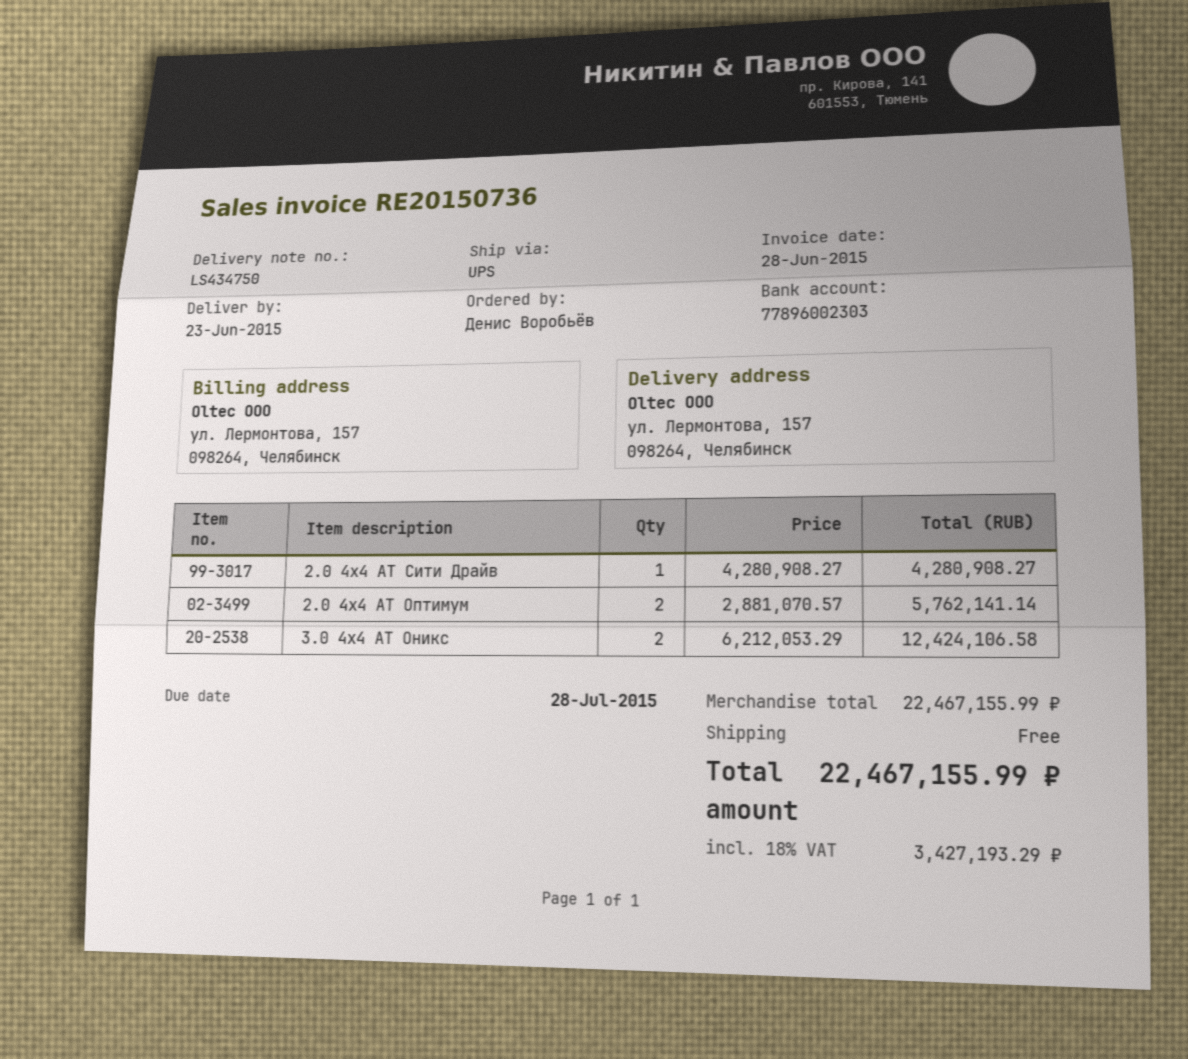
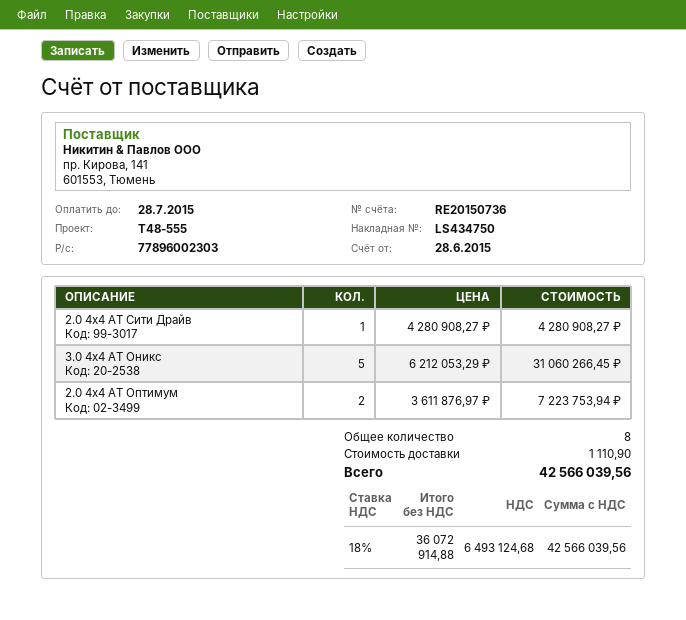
2.0 4x4 AT Оптимум: 2 x 2881070.57 = 5762141.14 -> 2 x 3611876.97 = 7223753.94
3.0 4x4 AT Оникс: 2 x 6212053.29 = 12424106.58 -> 5 x 6212053.29 = 31060266.45
shipping: 0.00 -> 1110.90
tax: 18% = 3427193.29 -> 18% = 6493124.68
total: 22467155.99 -> 42566039.56

